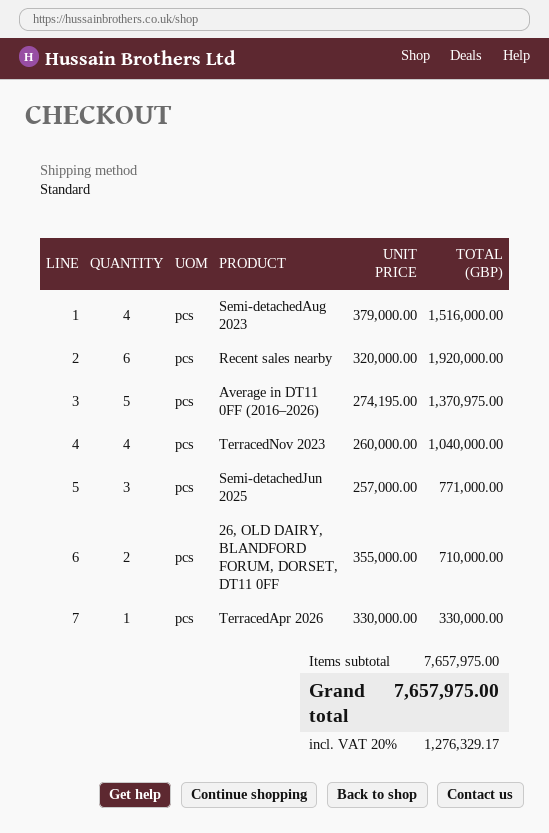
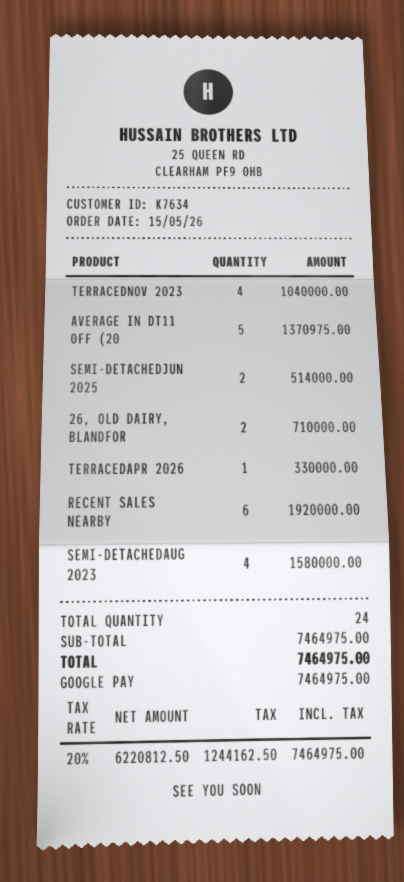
Semi-detachedAug 2023: 4 for 1516000.00 -> 4 for 1580000.00
Semi-detachedJun 2025: 3 for 771000.00 -> 2 for 514000.00
subtotal: 7657975.00 -> 7464975.00
tax: 20% = 1276329.17 -> 20% = 1244162.50
total: 7657975.00 -> 7464975.00

